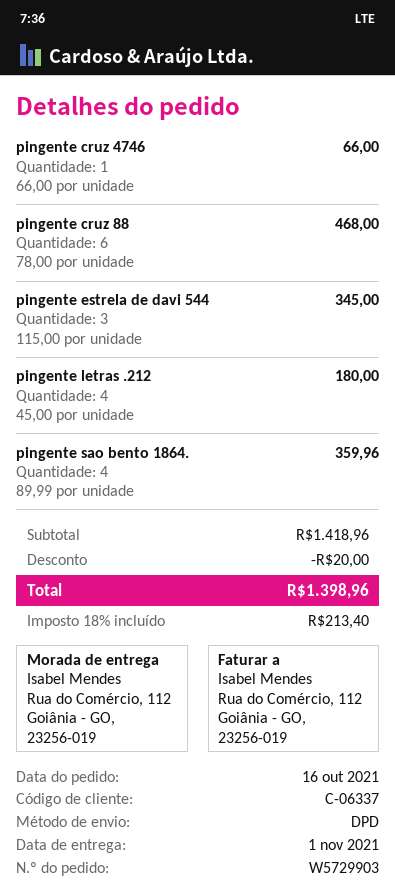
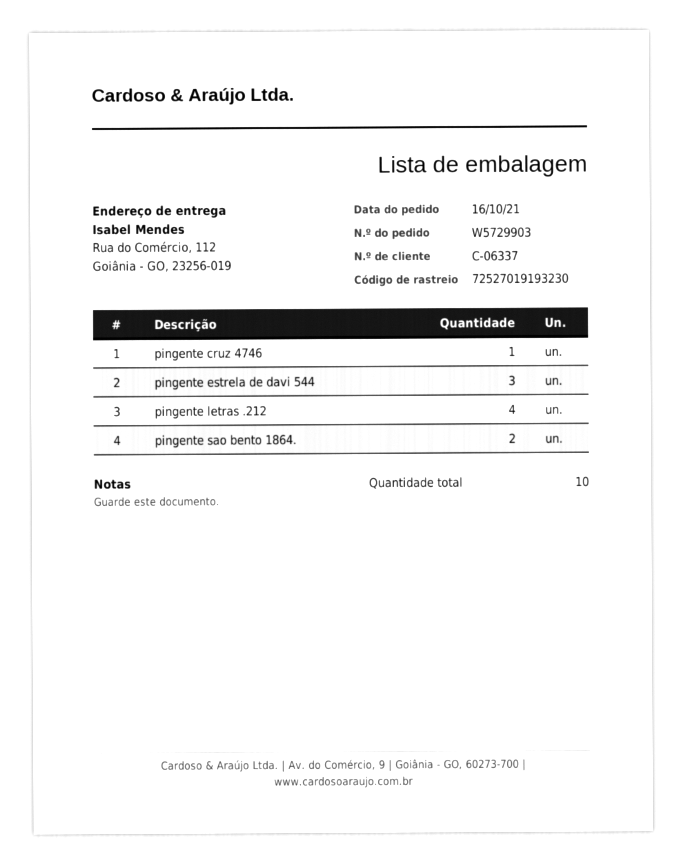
pingente cruz 88: 6 -> none
pingente sao bento 1864.: 4 -> 2

